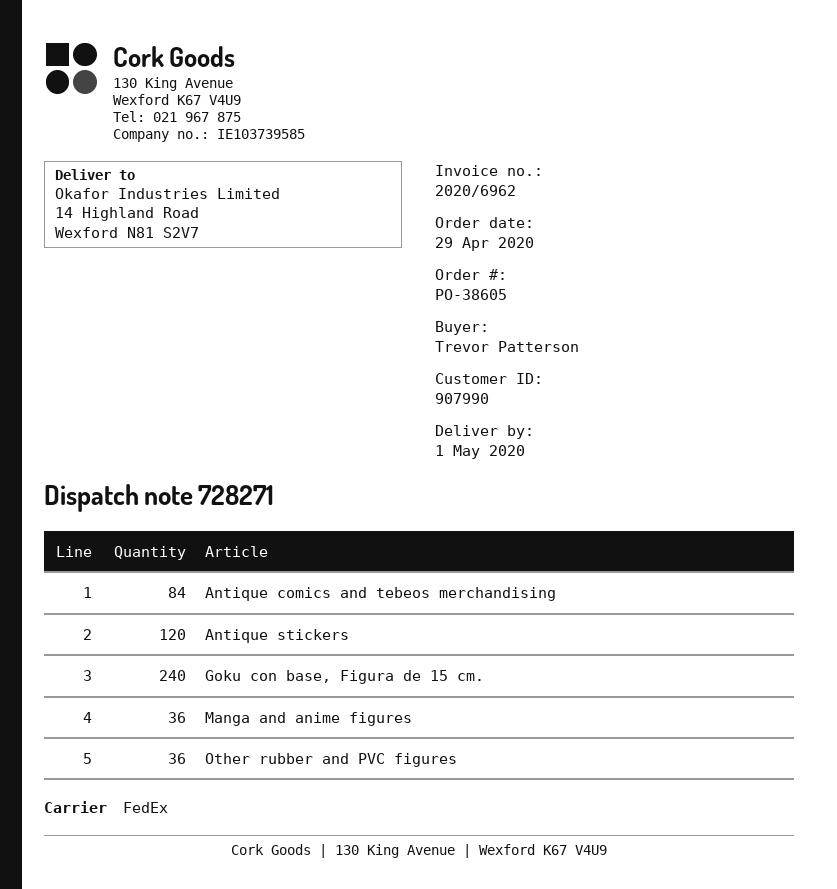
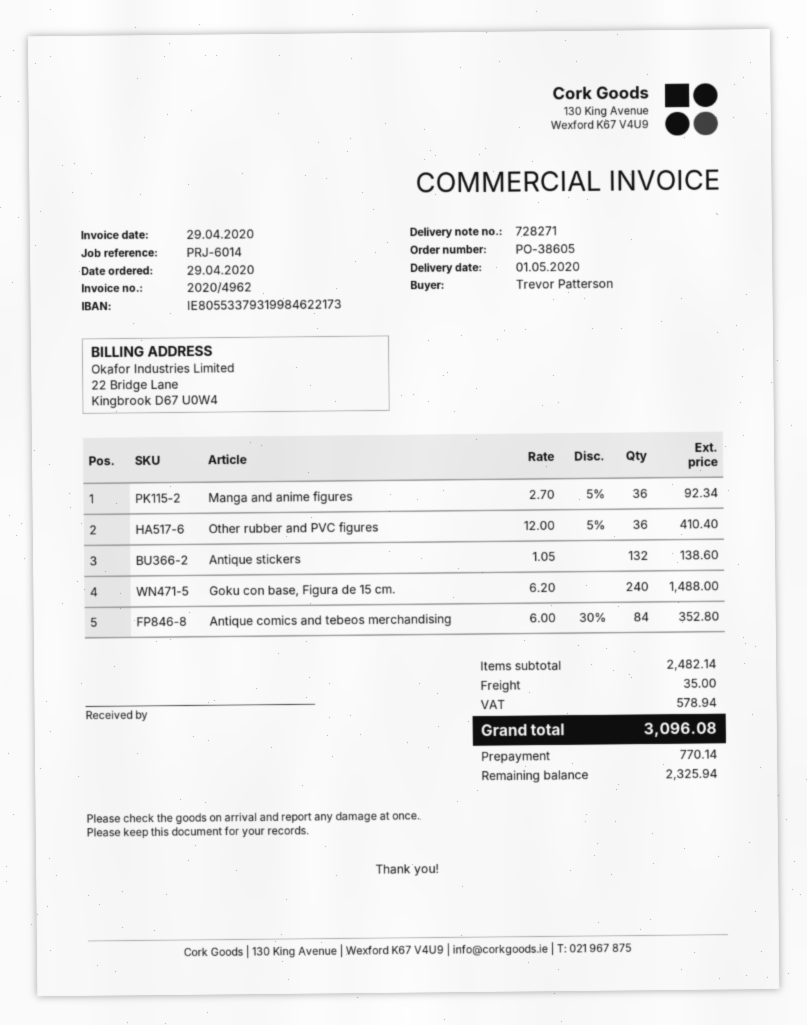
invoice number: 2020/6962 -> 2020/4962
Antique stickers: 120 -> 132

